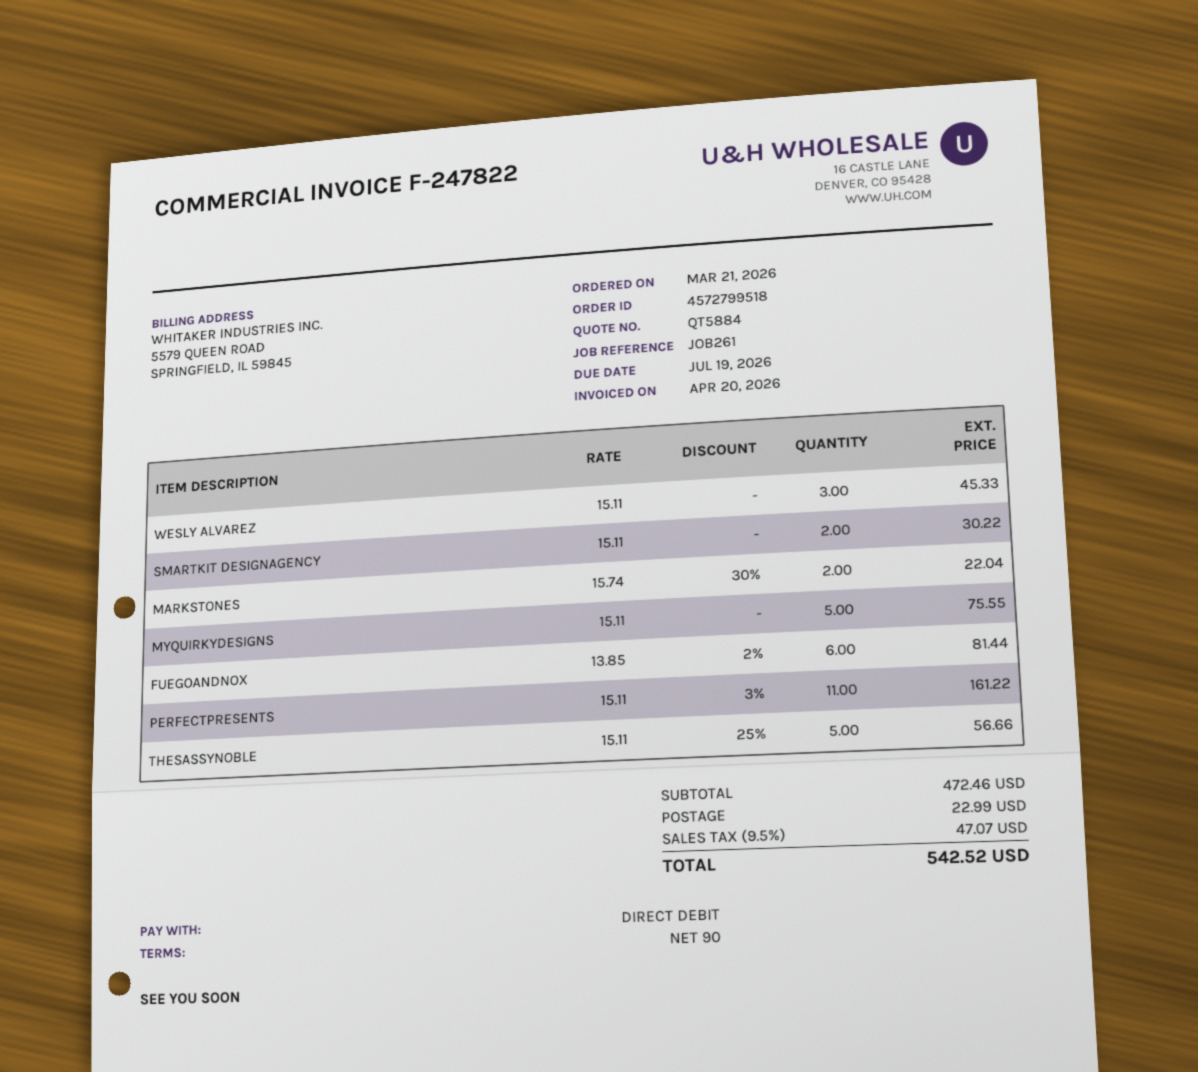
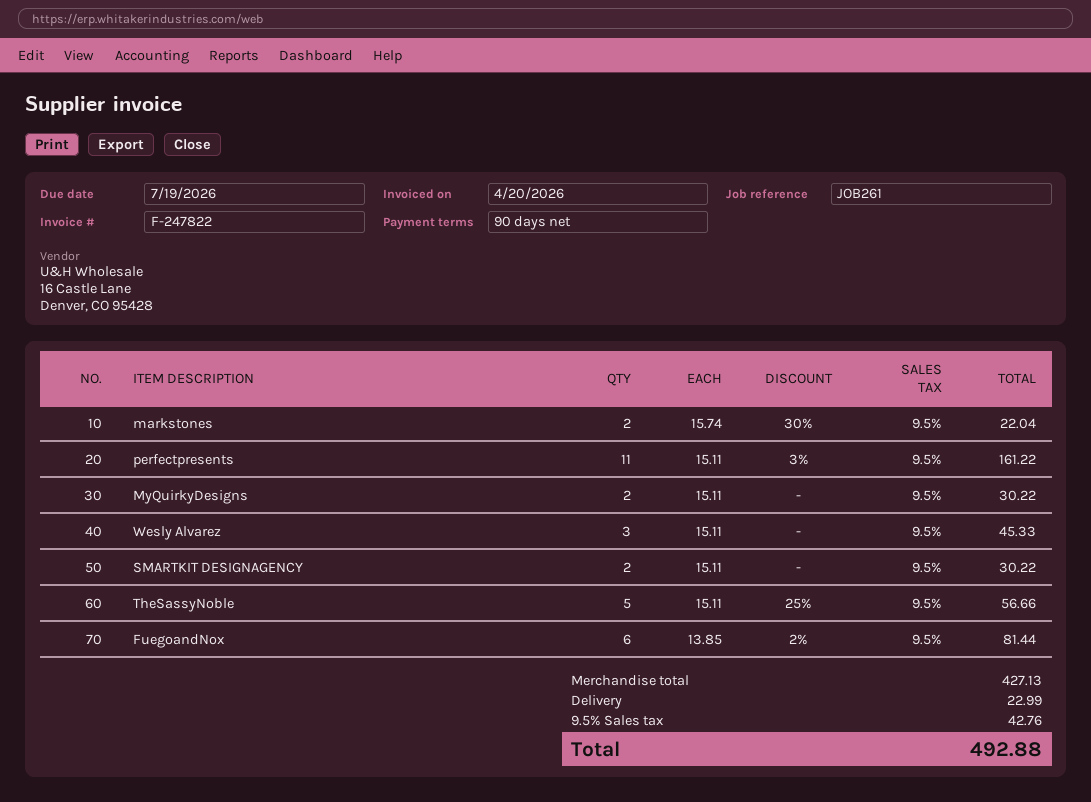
MYQUIRKYDESIGNS: 5 x 15.11 = 75.55 -> 2 x 15.11 = 30.22
subtotal: 472.46 -> 427.13
tax: 9.5% = 47.07 -> 9.5% = 42.76
total: 542.52 -> 492.88

